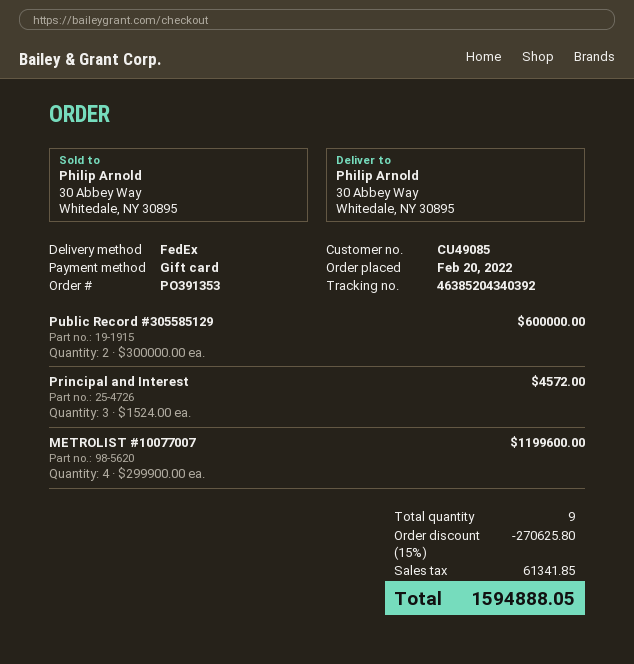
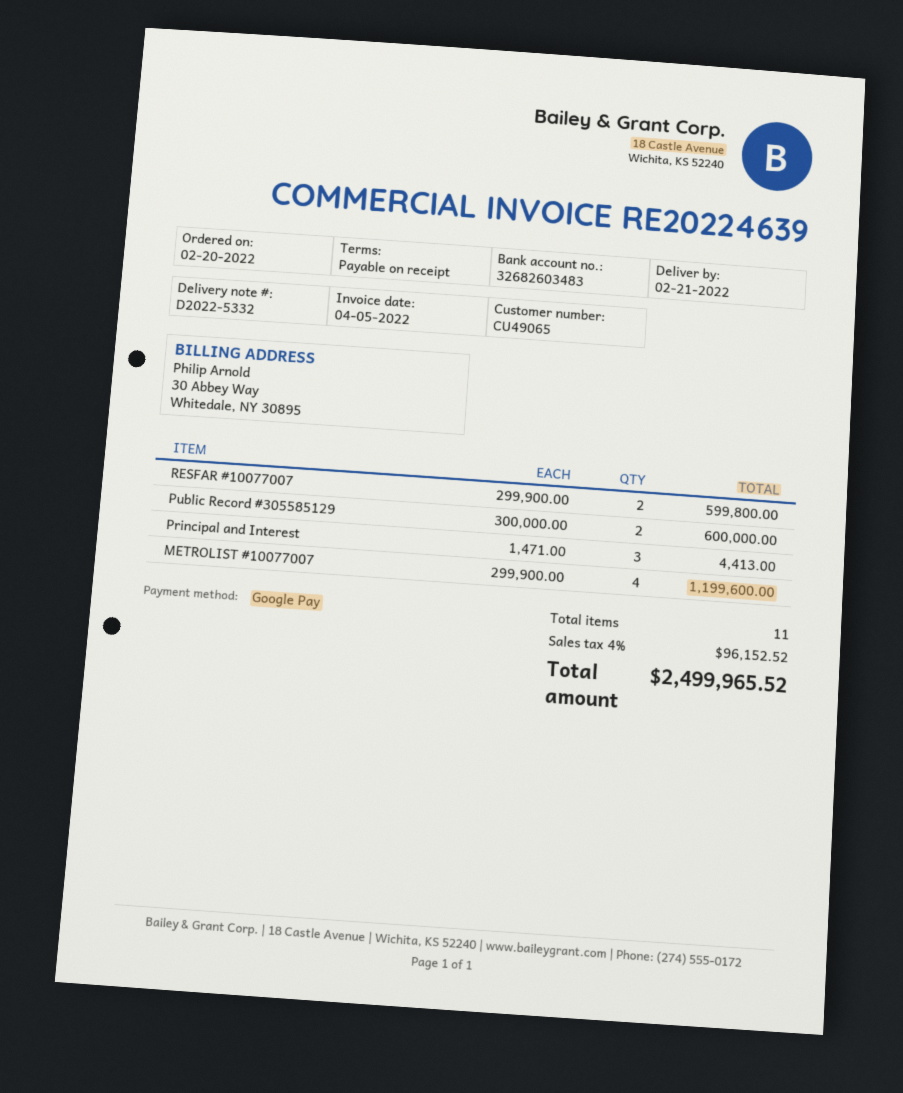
customer number: CU49085 -> CU49065
payment method: gift card -> Google Pay
Principal and Interest: 3 x 1524.00 = 4572.00 -> 3 x 1471.00 = 4413.00
RESFAR #10077007: none -> 2 x 299900.00 = 599800.00
total quantity: 9 -> 11
discount: 15% = 270625.80 -> none
tax: 61341.85 -> 96152.52
total: 1594888.05 -> 2499965.52

